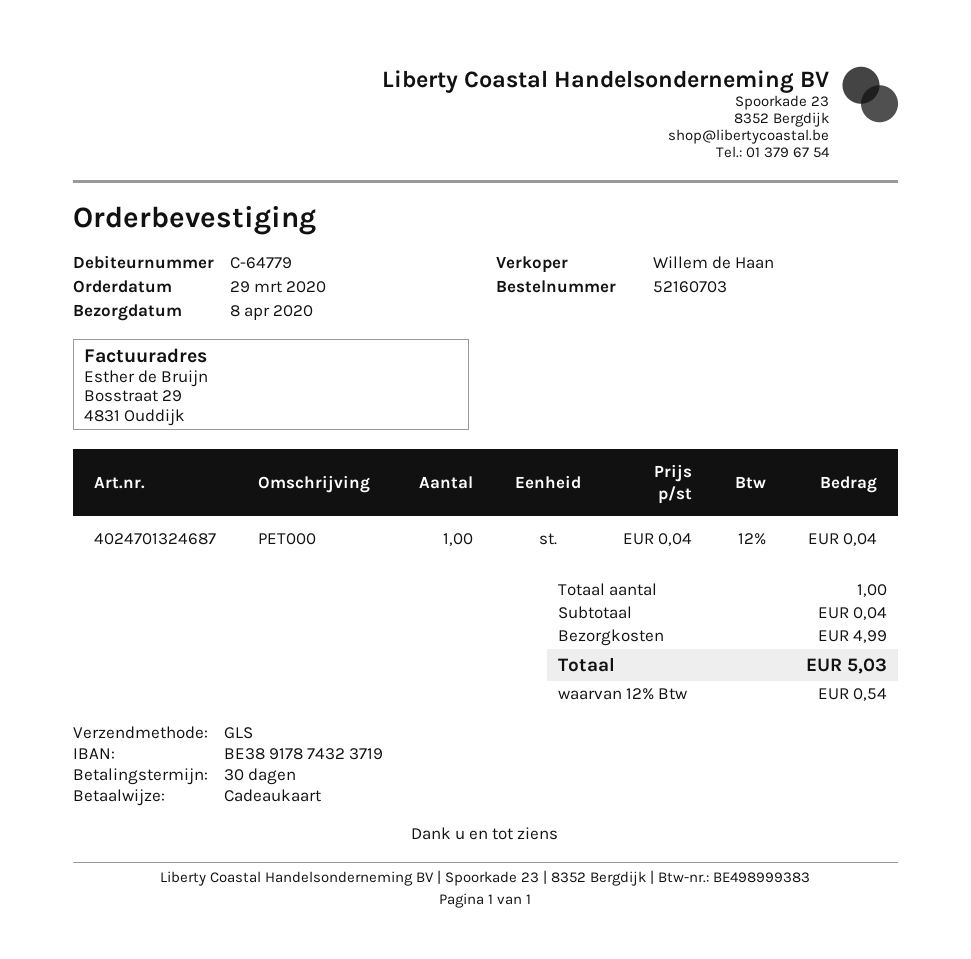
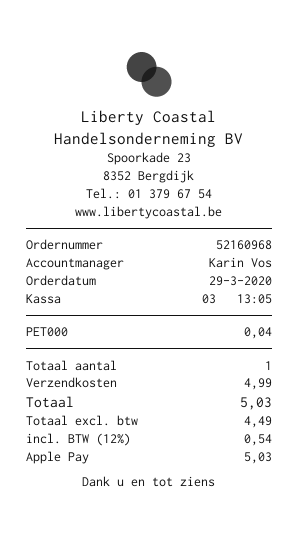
order number: 52160703 -> 52160968
sales rep: Willem de Haan -> Karin Vos
payment method: gift card -> Apple Pay

